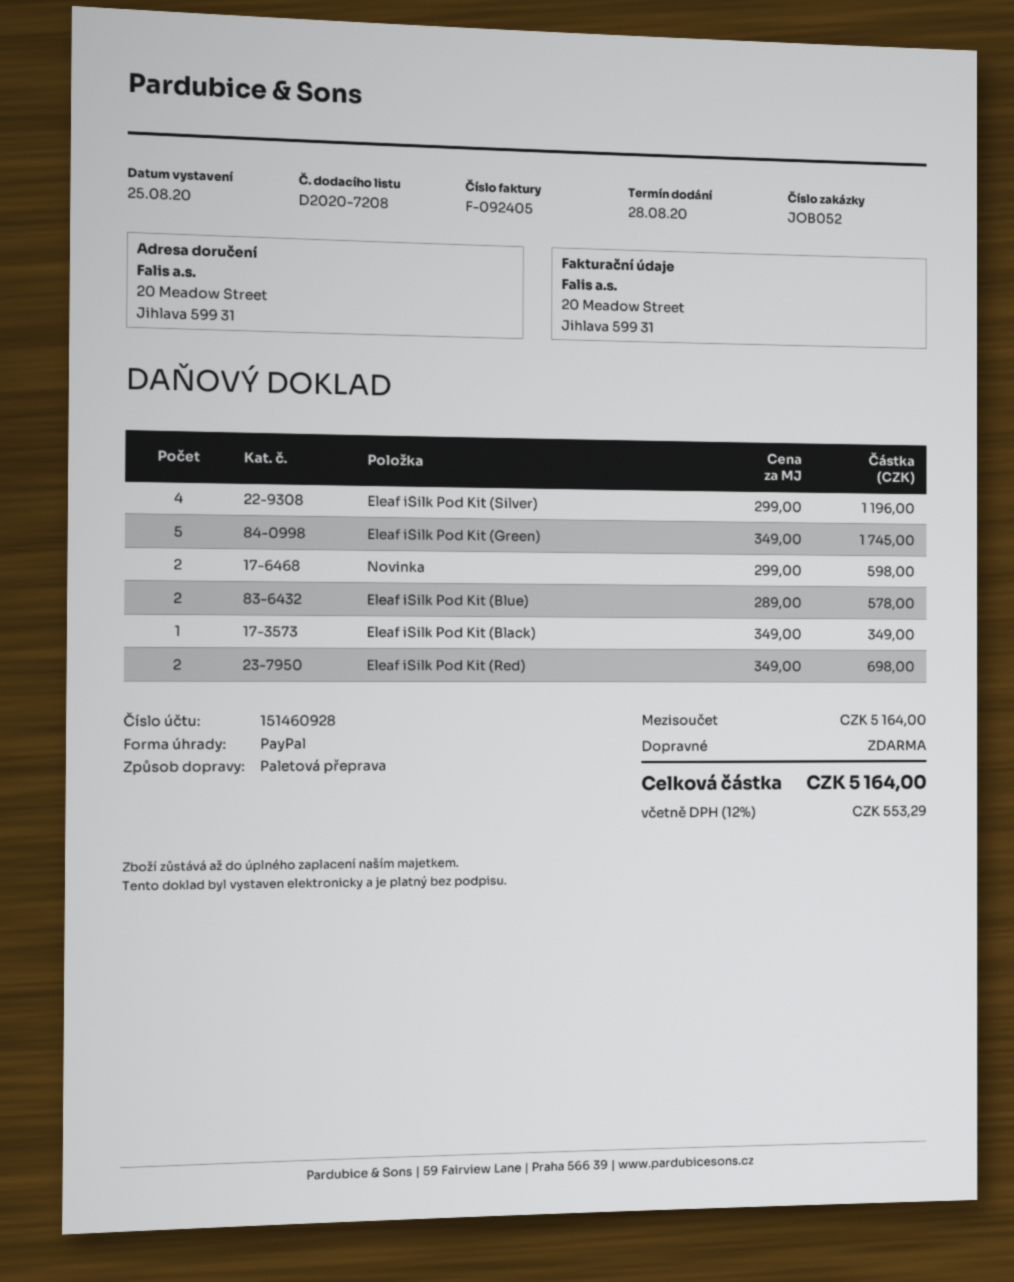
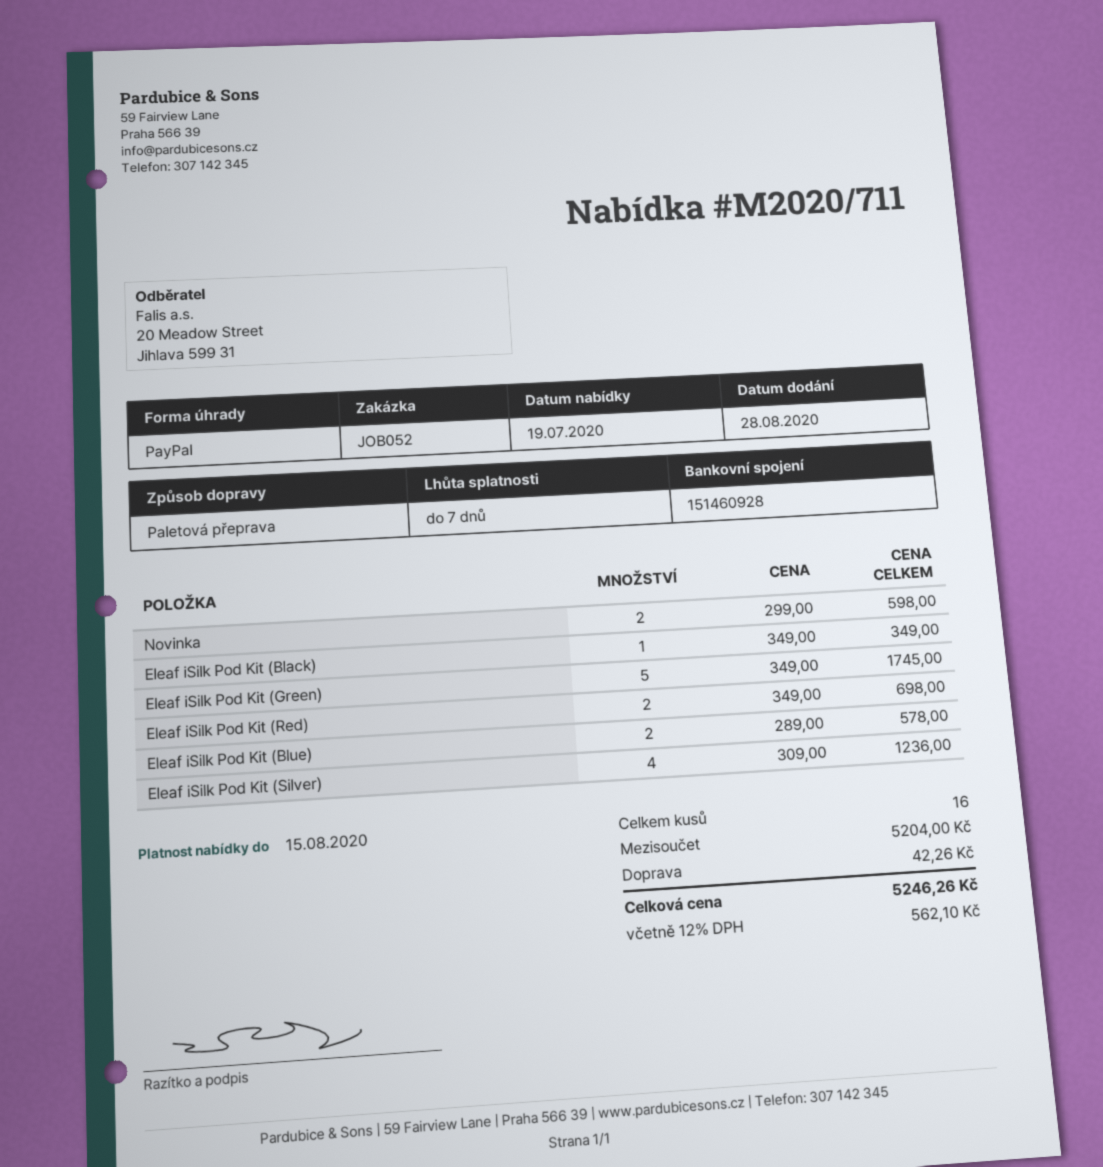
Eleaf iSilk Pod Kit (Silver): 4 x 299.00 = 1196.00 -> 4 x 309.00 = 1236.00
subtotal: 5164.00 -> 5204.00
shipping: 0.00 -> 42.26
tax: 12% = 553.29 -> 12% = 562.10
total: 5164.00 -> 5246.26

